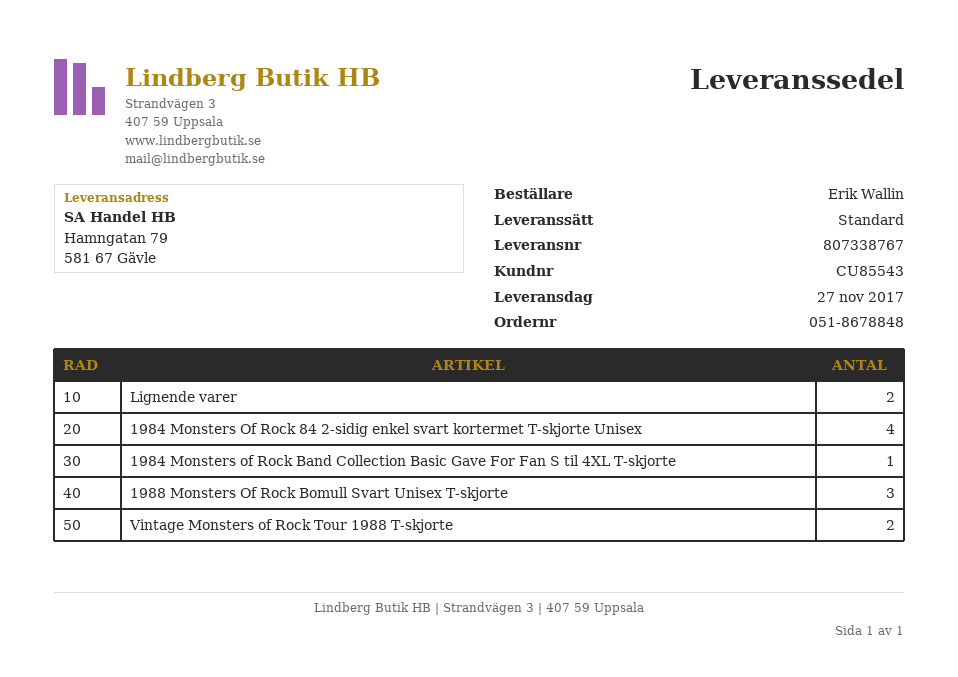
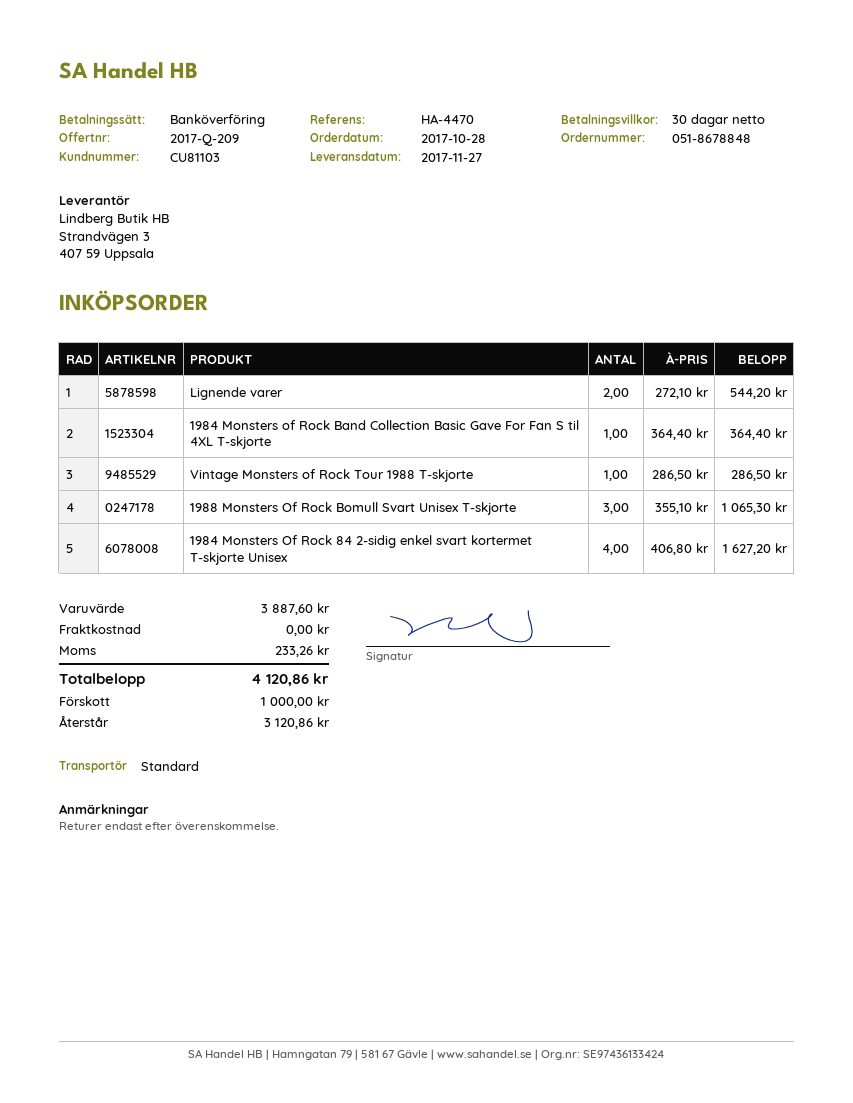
customer number: CU85543 -> CU81103
Vintage Monsters of Rock Tour 1988 T-skjorte: 2 -> 1

